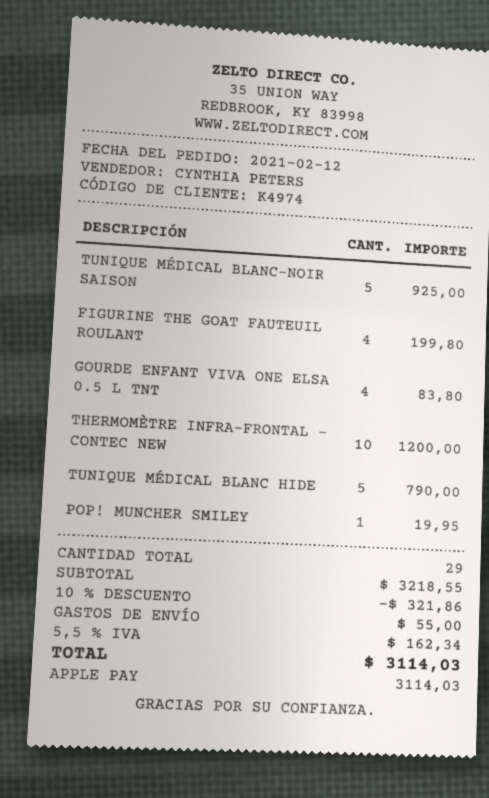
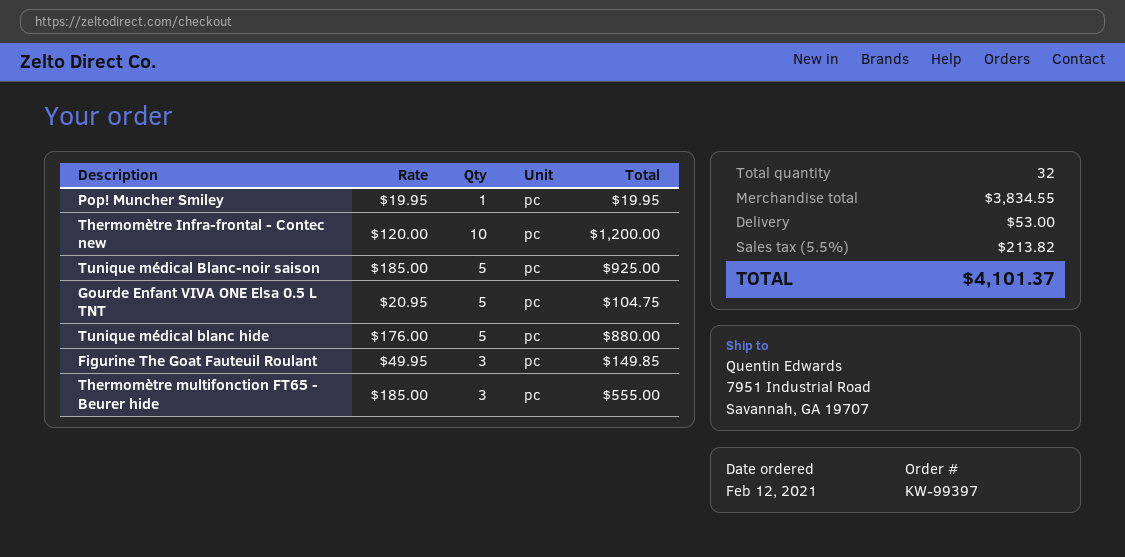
FIGURINE THE GOAT FAUTEUIL ROULANT: 4 for 199.80 -> 3 for 149.85
GOURDE ENFANT VIVA ONE ELSA 0.5 L TNT: 4 for 83.80 -> 5 for 104.75
TUNIQUE MÉDICAL BLANC HIDE: 5 for 790.00 -> 5 for 880.00
Thermomètre multifonction FT65 - Beurer hide: none -> 3 for 555.00
total quantity: 29 -> 32
subtotal: 3218.55 -> 3834.55
discount: 10% = 321.86 -> none
shipping: 55.00 -> 53.00
tax: 5.5% = 162.34 -> 5.5% = 213.82
total: 3114.03 -> 4101.37

